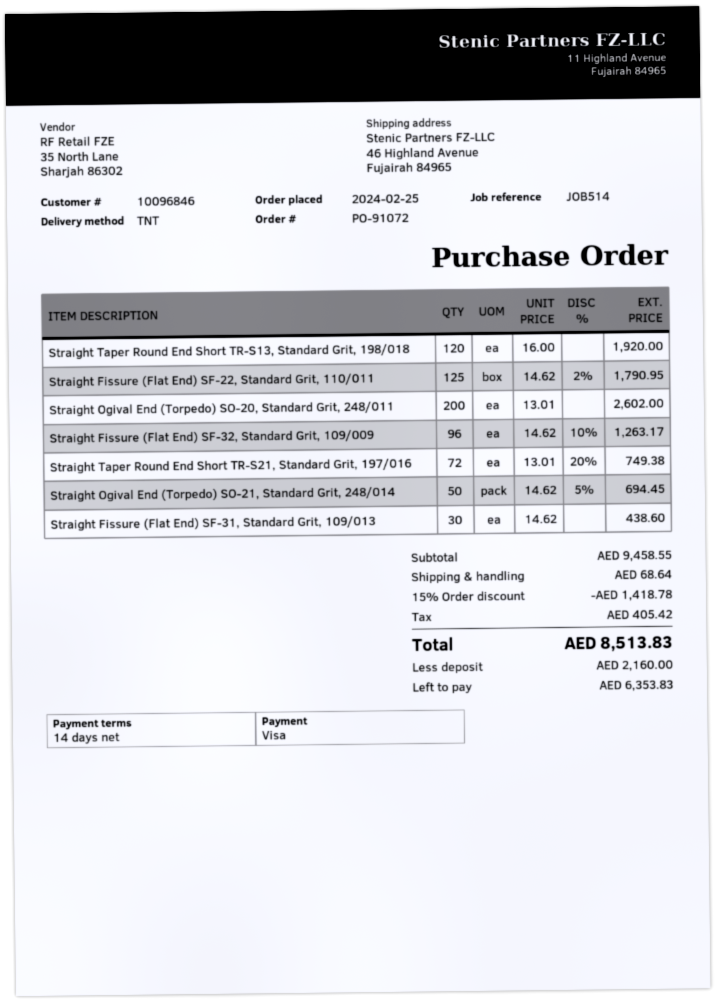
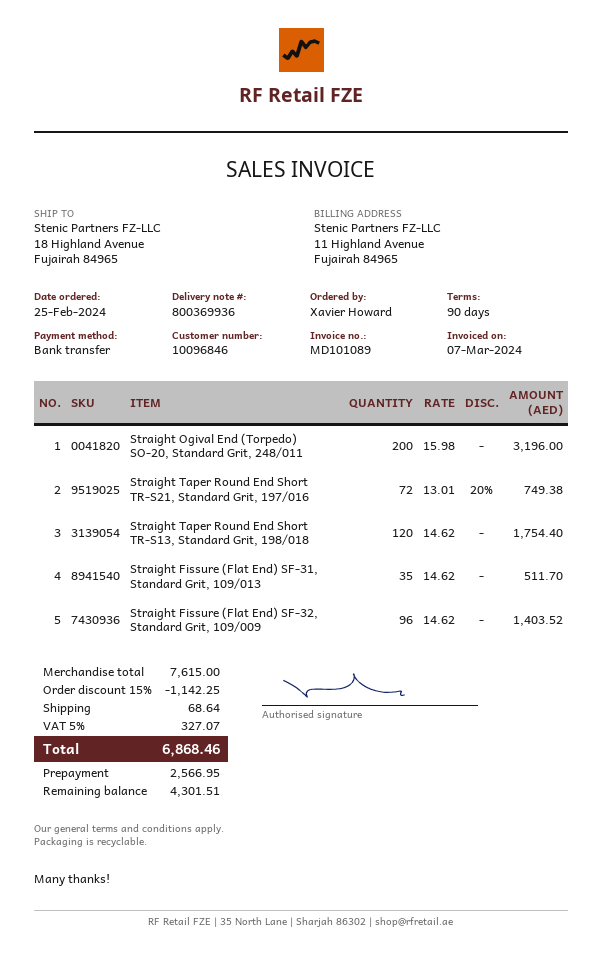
payment terms: 14 days -> 90 days
payment method: Visa -> bank transfer
ship to: 46 Highland Avenue, Fujairah 84965 -> 18 Highland Avenue, Fujairah 84965
Straight Taper Round End Short TR-S13, Standard Grit, 198/018: 120 x 16.00 = 1920.00 -> 120 x 14.62 = 1754.40
Straight Fissure (Flat End) SF-22, Standard Grit, 110/011: 125 x 14.62 - 2% = 1790.95 -> none
Straight Ogival End (Torpedo) SO-20, Standard Grit, 248/011: 200 x 13.01 = 2602.00 -> 200 x 15.98 = 3196.00
Straight Fissure (Flat End) SF-32, Standard Grit, 109/009: 96 x 14.62 - 10% = 1263.17 -> 96 x 14.62 = 1403.52
Straight Ogival End (Torpedo) SO-21, Standard Grit, 248/014: 50 x 14.62 - 5% = 694.45 -> none
Straight Fissure (Flat End) SF-31, Standard Grit, 109/013: 30 x 14.62 = 438.60 -> 35 x 14.62 = 511.70
subtotal: 9458.55 -> 7615.00
discount: 15% = 1418.78 -> 15% = 1142.25
tax: 405.42 -> 327.07
total: 8513.83 -> 6868.46
deposit: 2160.00 -> 2566.95
balance: 6353.83 -> 4301.51

